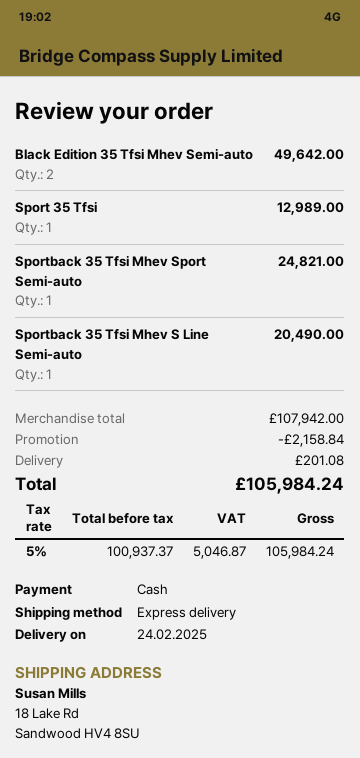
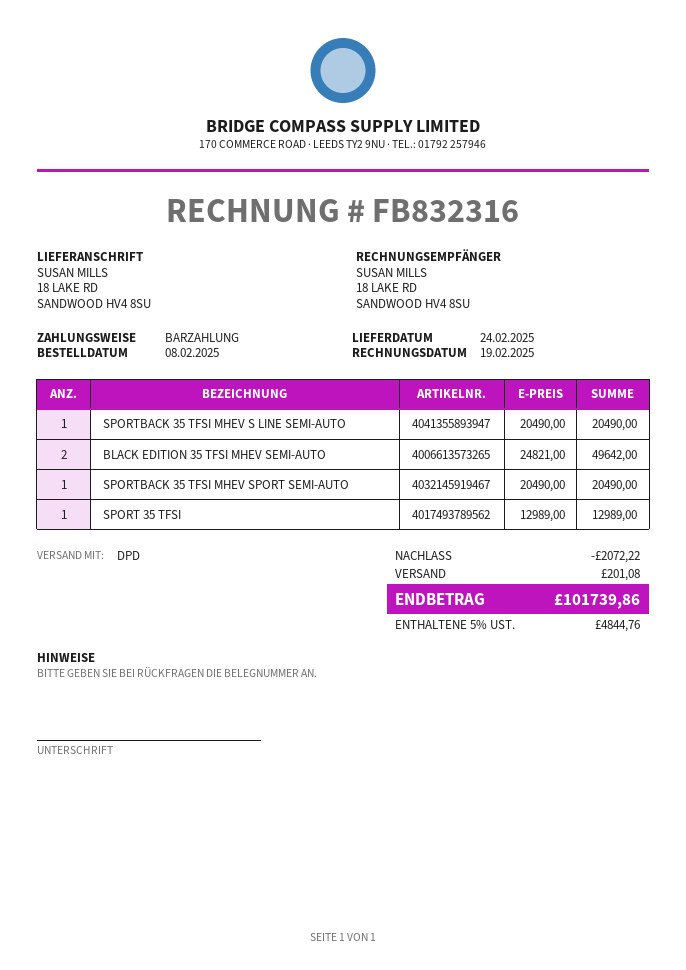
shipping method: express -> DPD
Sportback 35 Tfsi Mhev Sport Semi-auto: 1 for 24821.00 -> 1 for 20490.00
discount: 2158.84 -> 2072.22
tax: 5% = 5046.87 -> 5% = 4844.76
total: 105984.24 -> 101739.86

